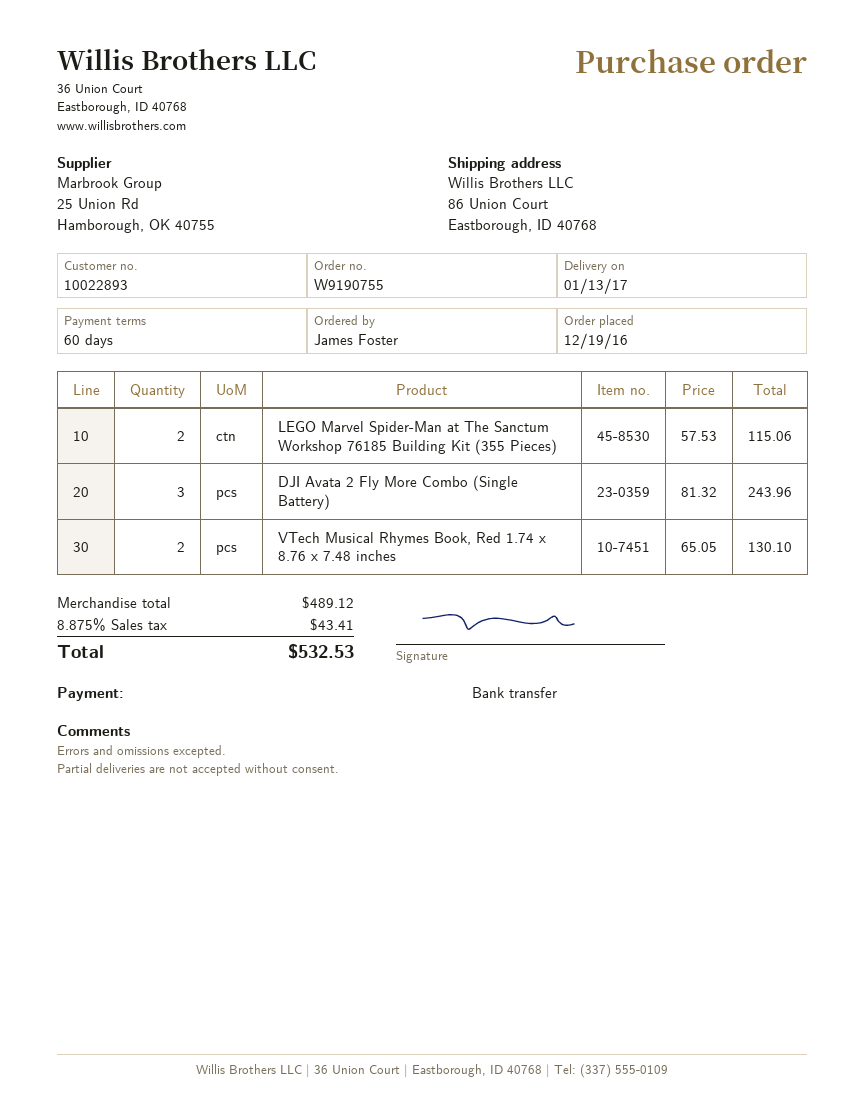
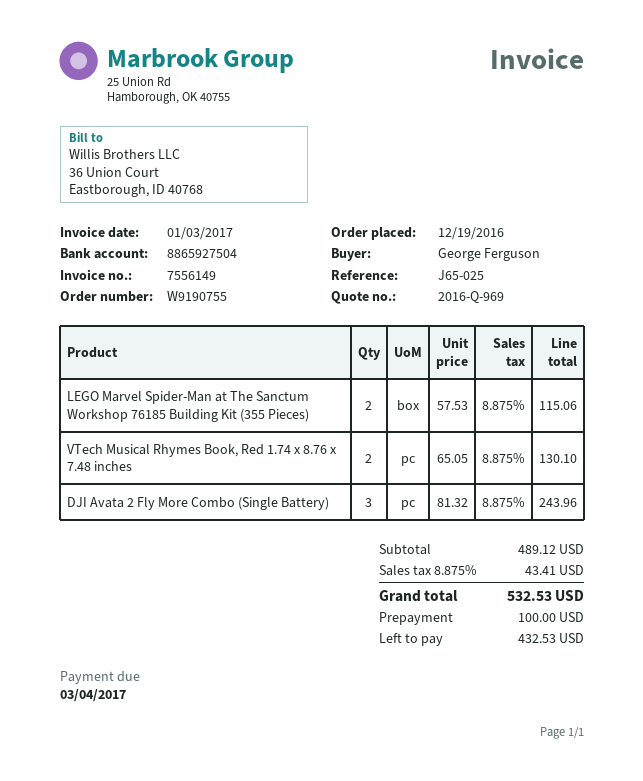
ordered by: James Foster -> George Ferguson

